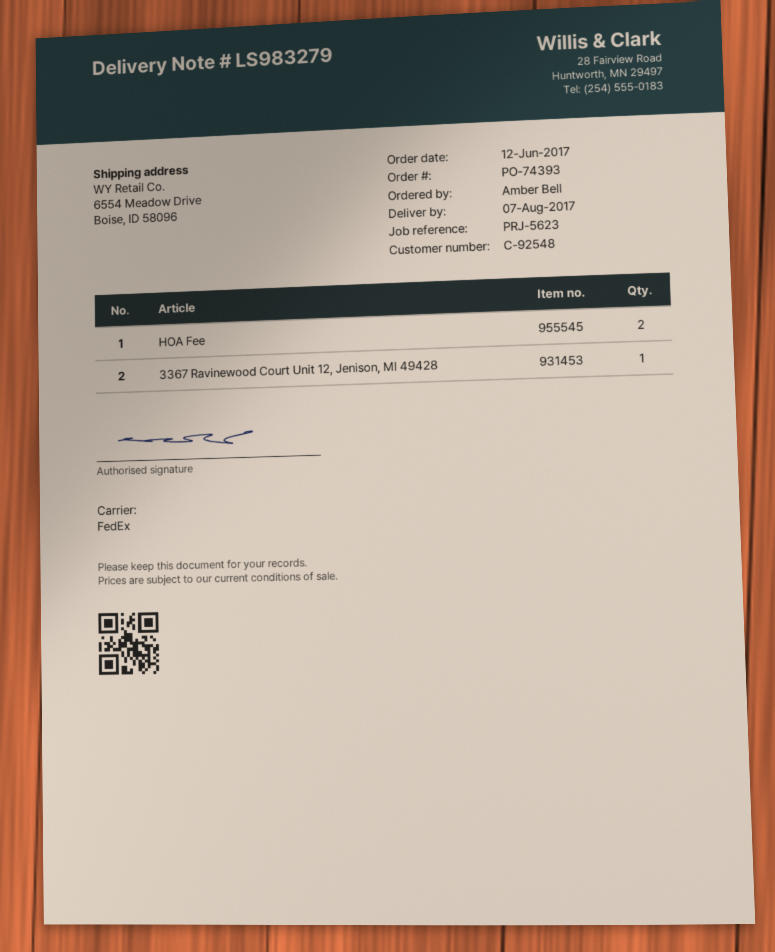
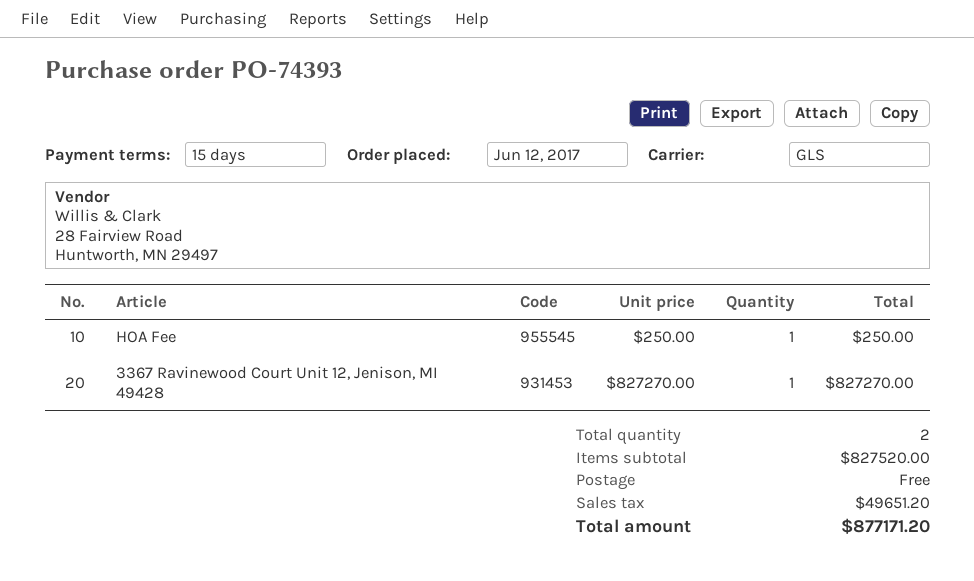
shipping method: FedEx -> GLS
HOA Fee: 2 -> 1

